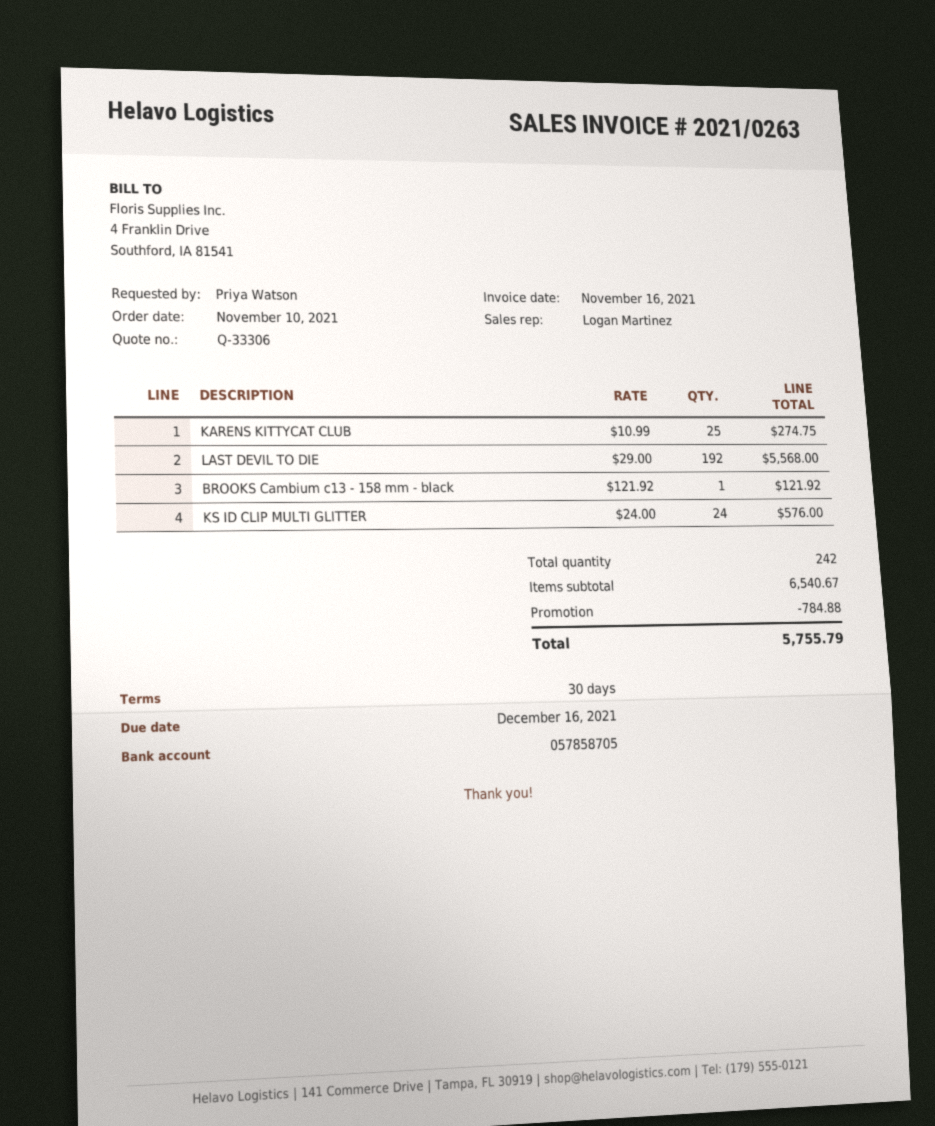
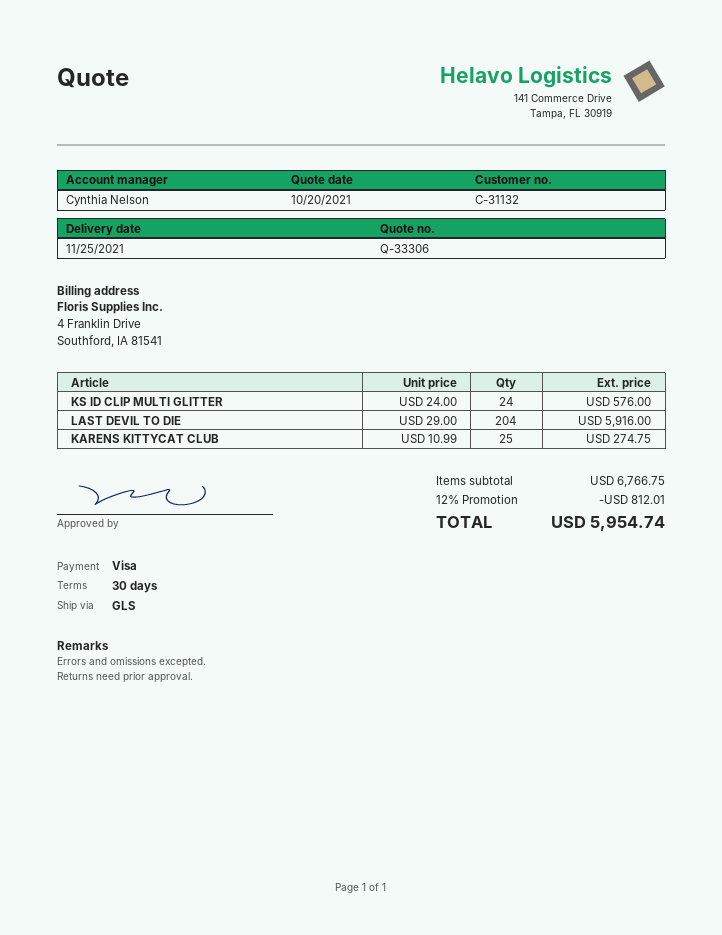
sales rep: Logan Martinez -> Cynthia Nelson
LAST DEVIL TO DIE: 192 x 29.00 = 5568.00 -> 204 x 29.00 = 5916.00
BROOKS Cambium c13 - 158 mm - black: 1 x 121.92 = 121.92 -> none
subtotal: 6540.67 -> 6766.75
discount: 784.88 -> 812.01
total: 5755.79 -> 5954.74

